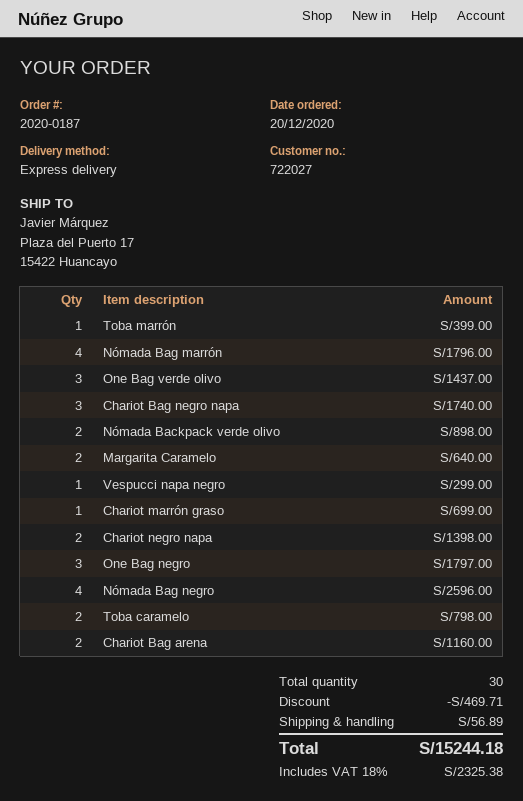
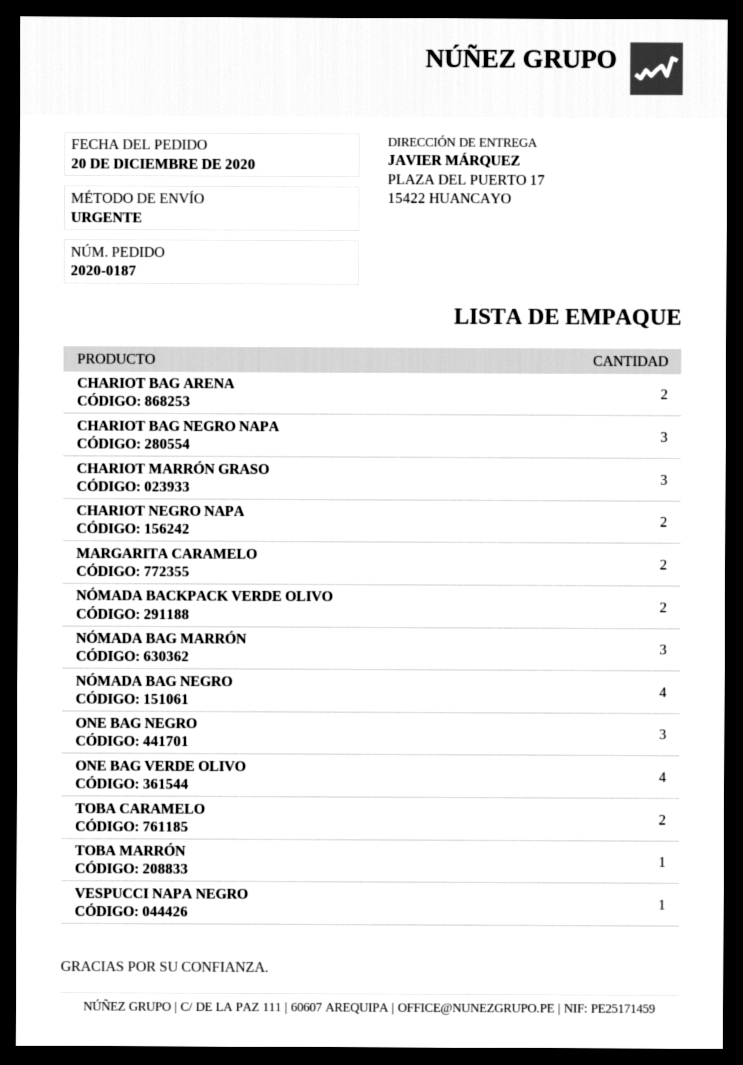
Nómada Bag marrón: 4 -> 3
One Bag verde olivo: 3 -> 4
Chariot marrón graso: 1 -> 3

